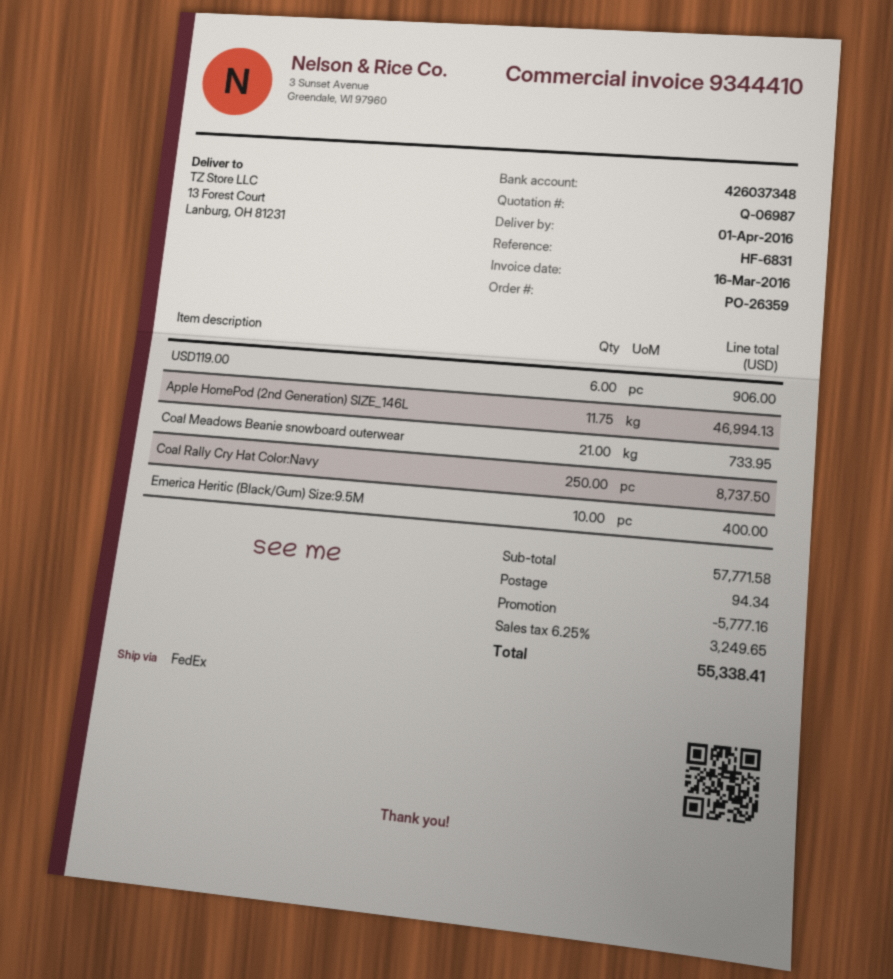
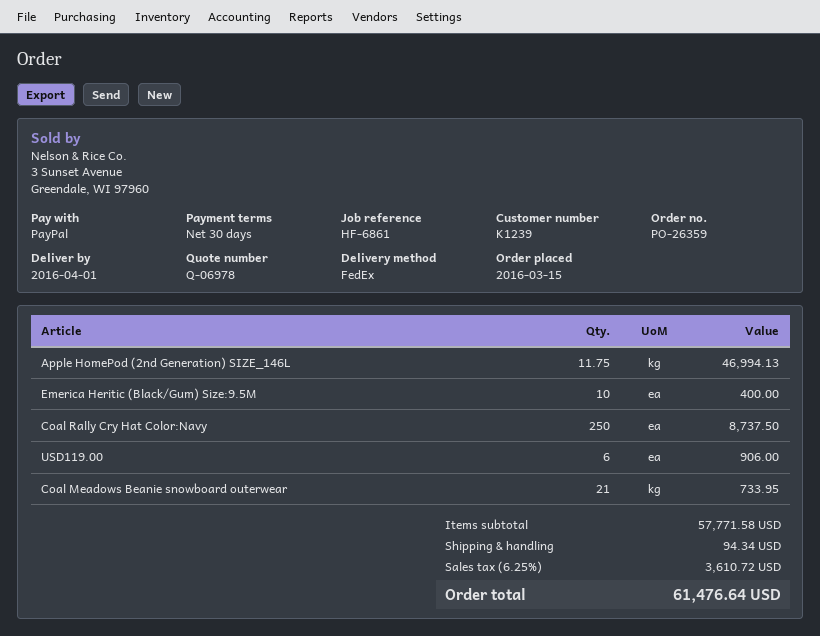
quote number: Q-06987 -> Q-06978
reference: HF-6831 -> HF-6861
discount: 5777.16 -> none
tax: 6.25% = 3249.65 -> 6.25% = 3610.72
total: 55338.41 -> 61476.64

